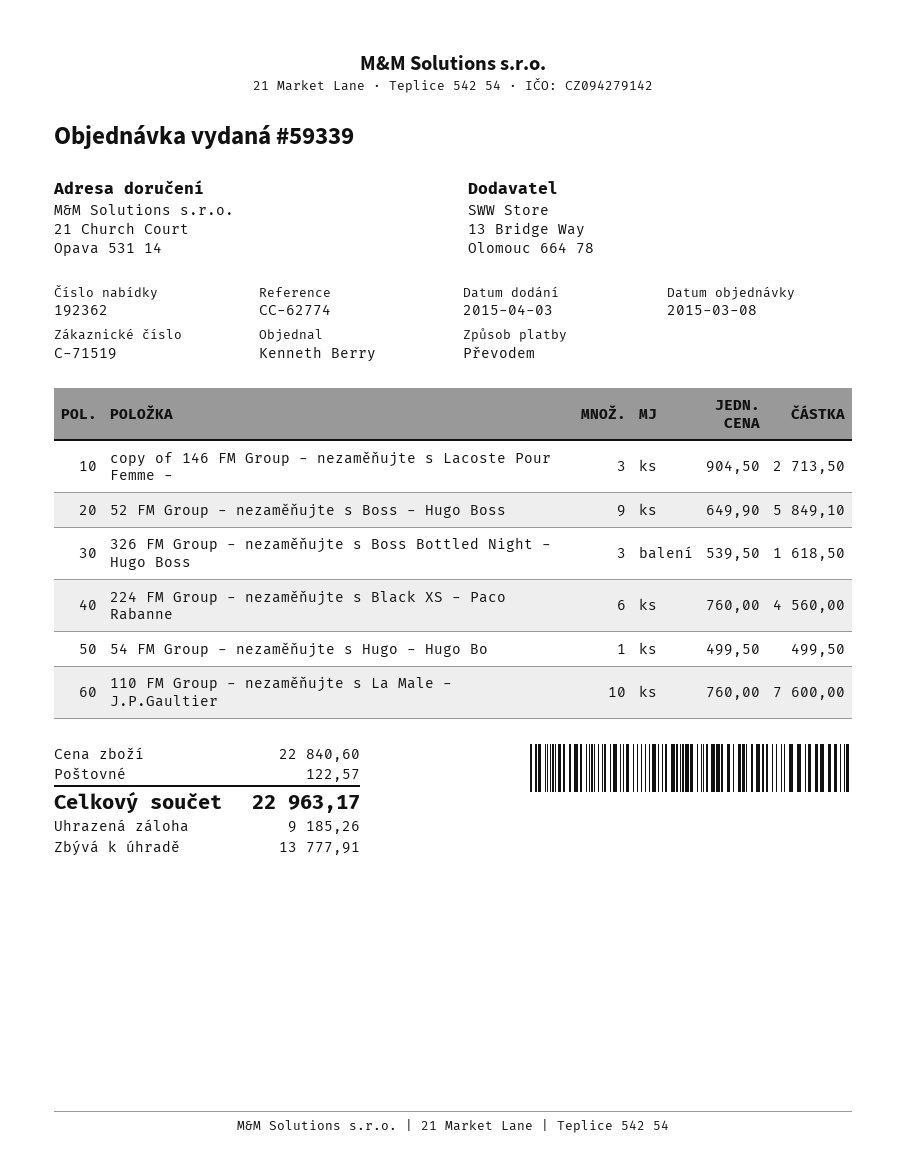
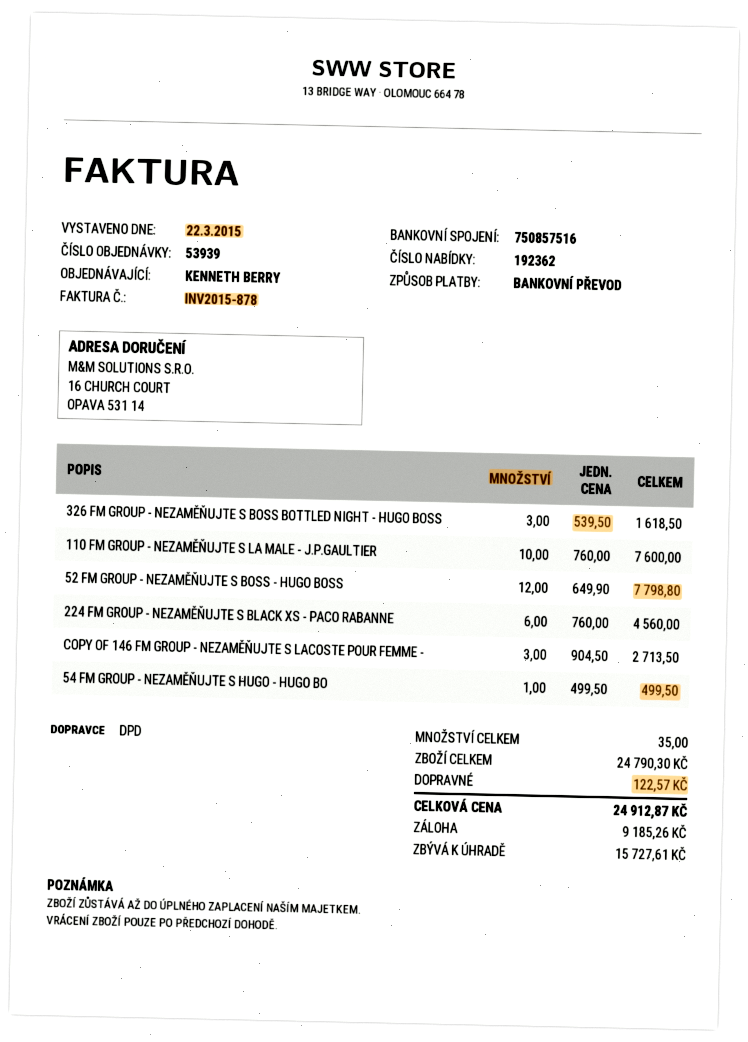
order number: 59339 -> 53939
ship to: 21 Church Court, Opava 531 14 -> 16 CHURCH COURT, OPAVA 531 14
52 FM Group - nezaměňujte s Boss - Hugo Boss: 9 x 649.90 = 5849.10 -> 12 x 649.90 = 7798.80
subtotal: 22840.60 -> 24790.30
total: 22963.17 -> 24912.87
balance: 13777.91 -> 15727.61

